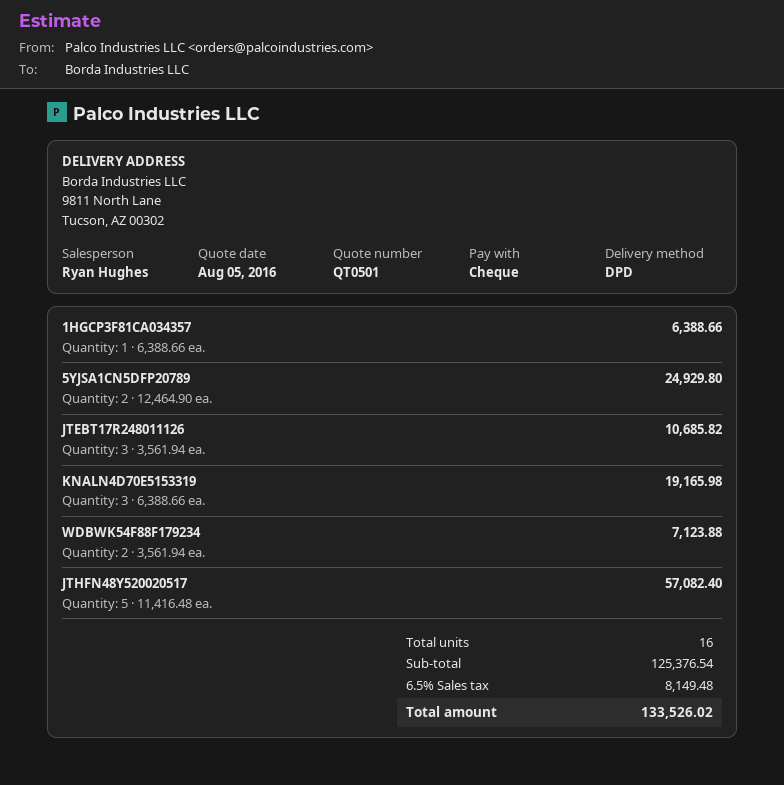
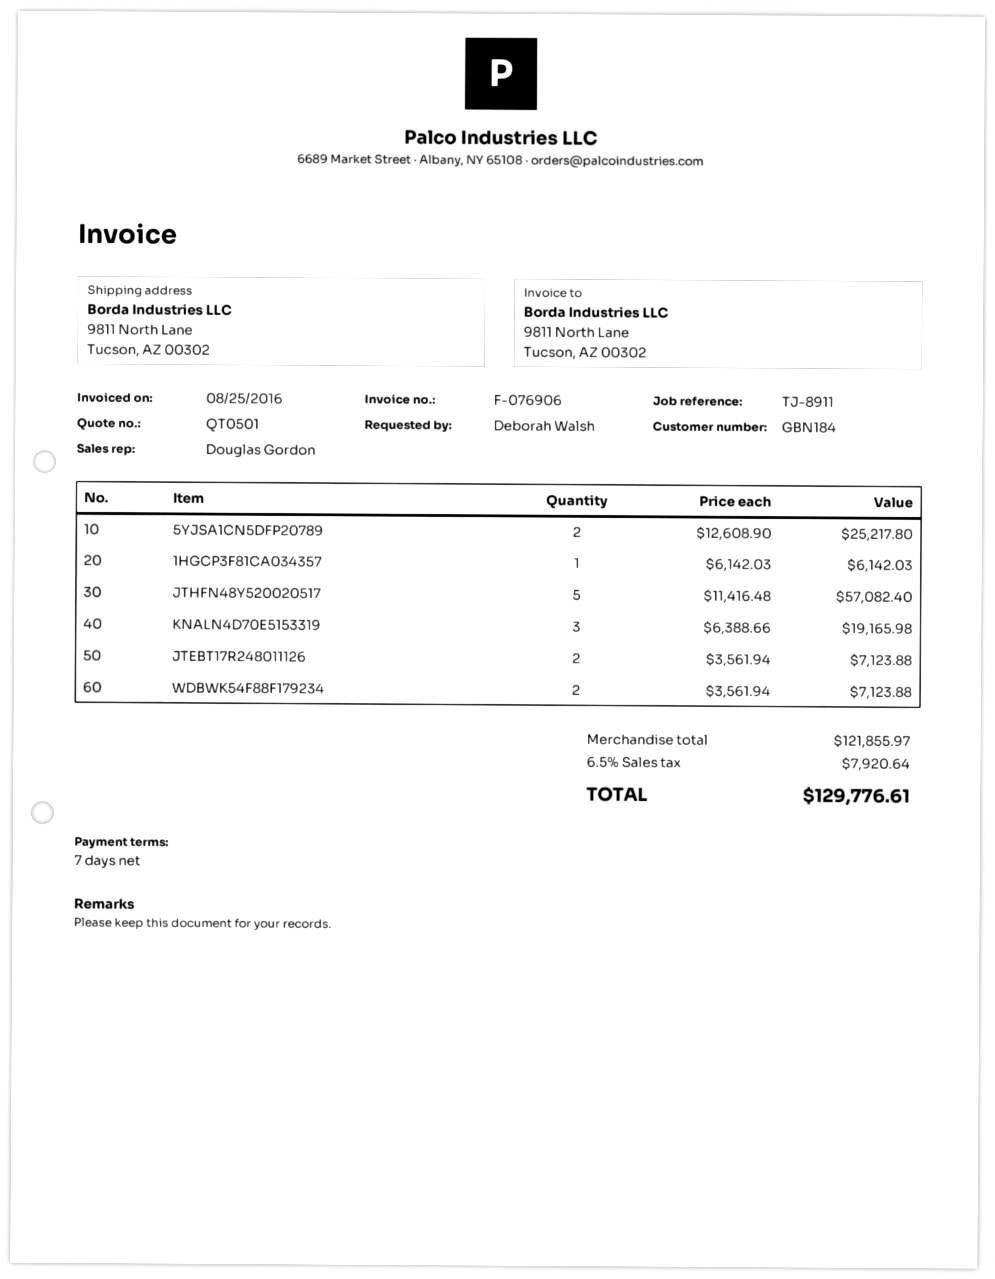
sales rep: Ryan Hughes -> Douglas Gordon
1HGCP3F81CA034357: 1 x 6388.66 = 6388.66 -> 1 x 6142.03 = 6142.03
5YJSA1CN5DFP20789: 2 x 12464.90 = 24929.80 -> 2 x 12608.90 = 25217.80
JTEBT17R248011126: 3 x 3561.94 = 10685.82 -> 2 x 3561.94 = 7123.88
subtotal: 125376.54 -> 121855.97
tax: 6.5% = 8149.48 -> 6.5% = 7920.64
total: 133526.02 -> 129776.61

